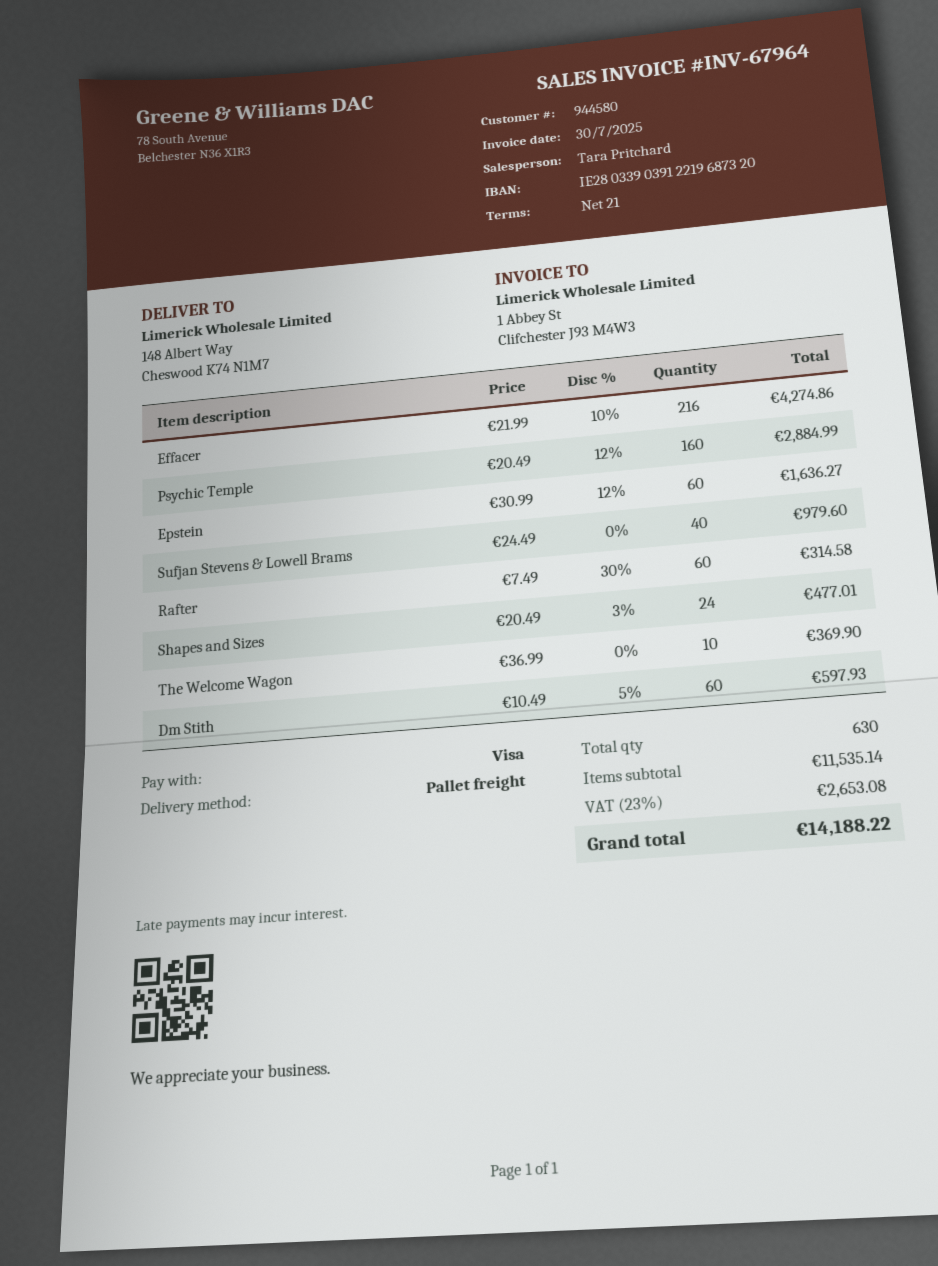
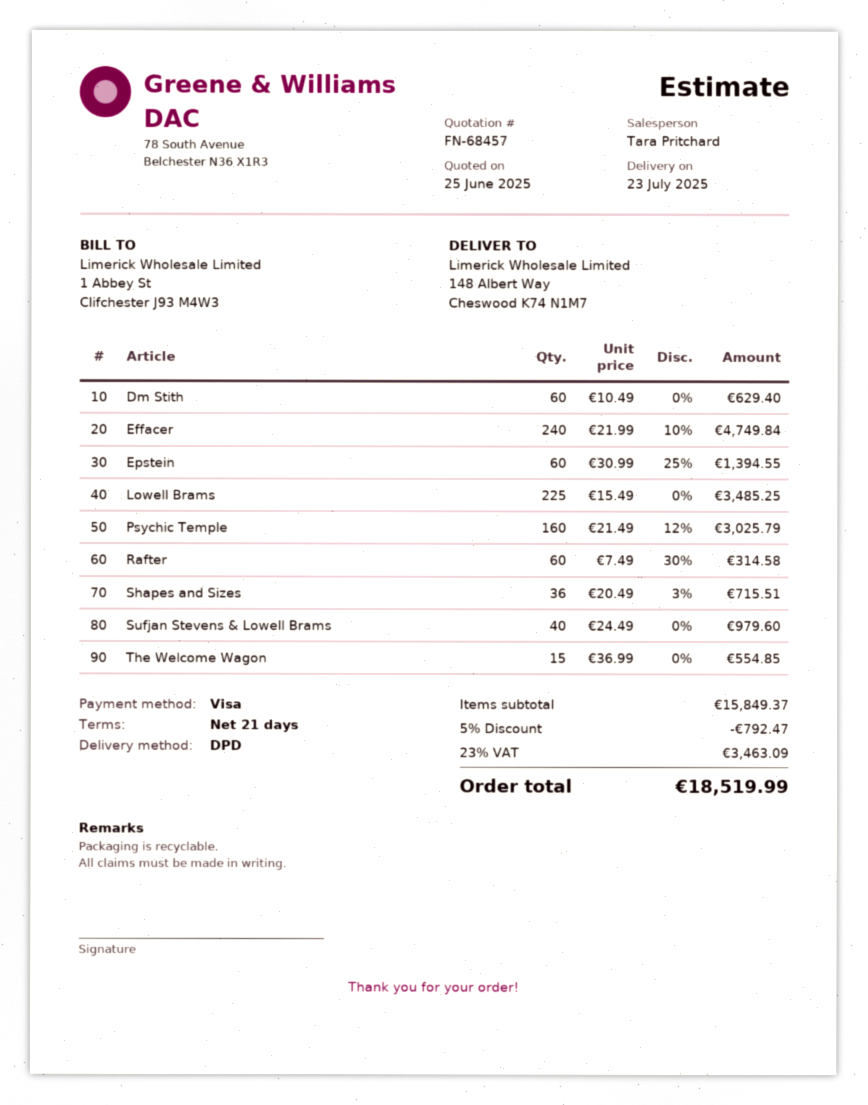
shipping method: pallet freight -> DPD
Effacer: 216 x 21.99 - 10% = 4274.86 -> 240 x 21.99 - 10% = 4749.84
Psychic Temple: 160 x 20.49 - 12% = 2884.99 -> 160 x 21.49 - 12% = 3025.79
Epstein: 60 x 30.99 - 12% = 1636.27 -> 60 x 30.99 - 25% = 1394.55
Shapes and Sizes: 24 x 20.49 - 3% = 477.01 -> 36 x 20.49 - 3% = 715.51
The Welcome Wagon: 10 x 36.99 = 369.90 -> 15 x 36.99 = 554.85
Dm Stith: 60 x 10.49 - 5% = 597.93 -> 60 x 10.49 = 629.40
Lowell Brams: none -> 225 x 15.49 = 3485.25
subtotal: 11535.14 -> 15849.37
discount: none -> 5% = 792.47
tax: 23% = 2653.08 -> 23% = 3463.09
total: 14188.22 -> 18519.99

